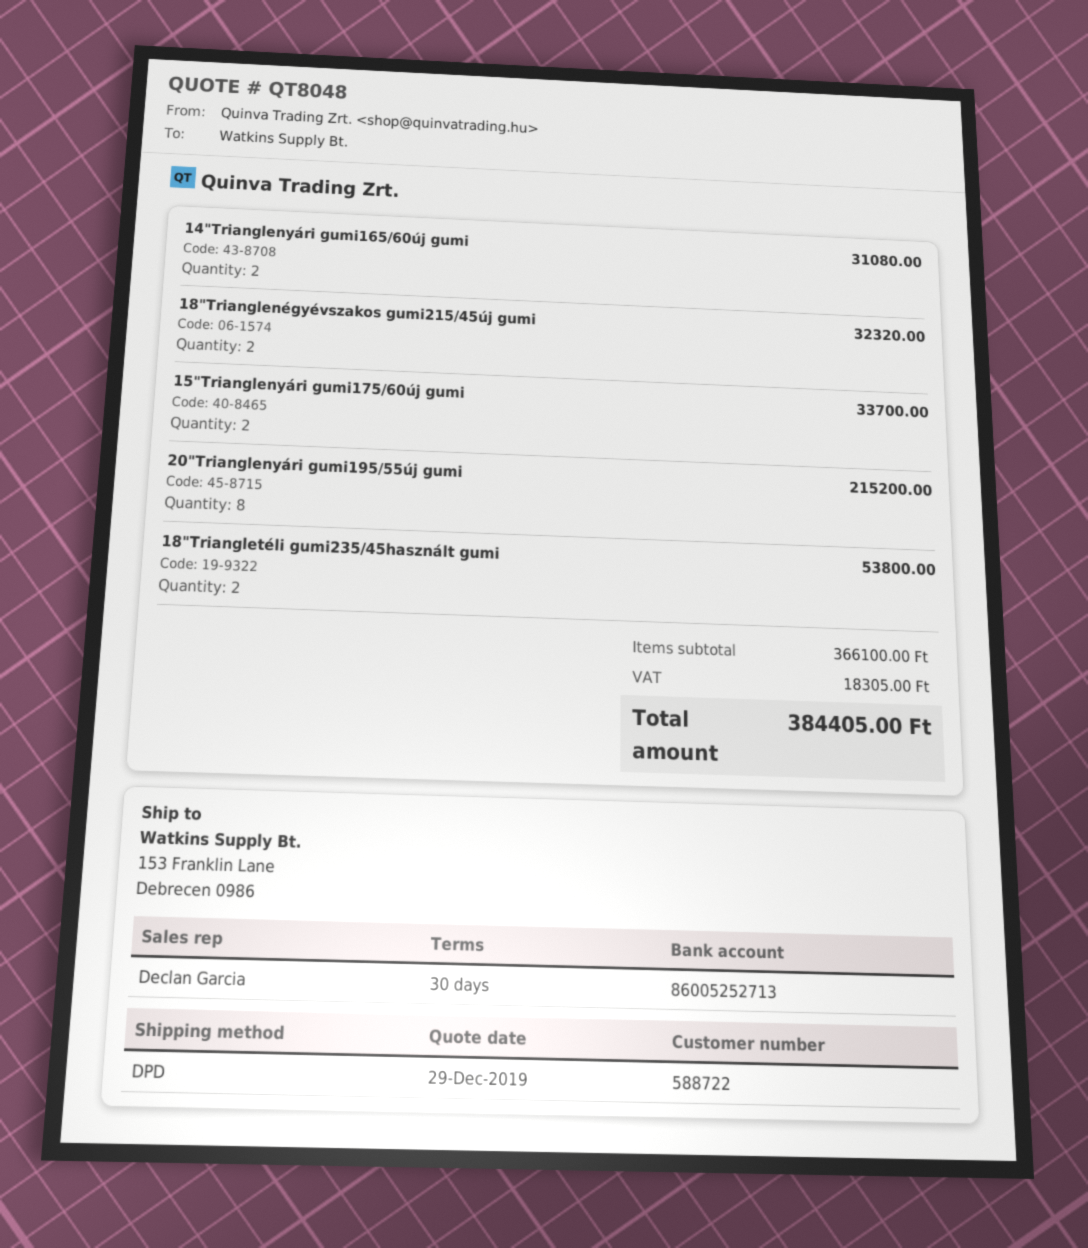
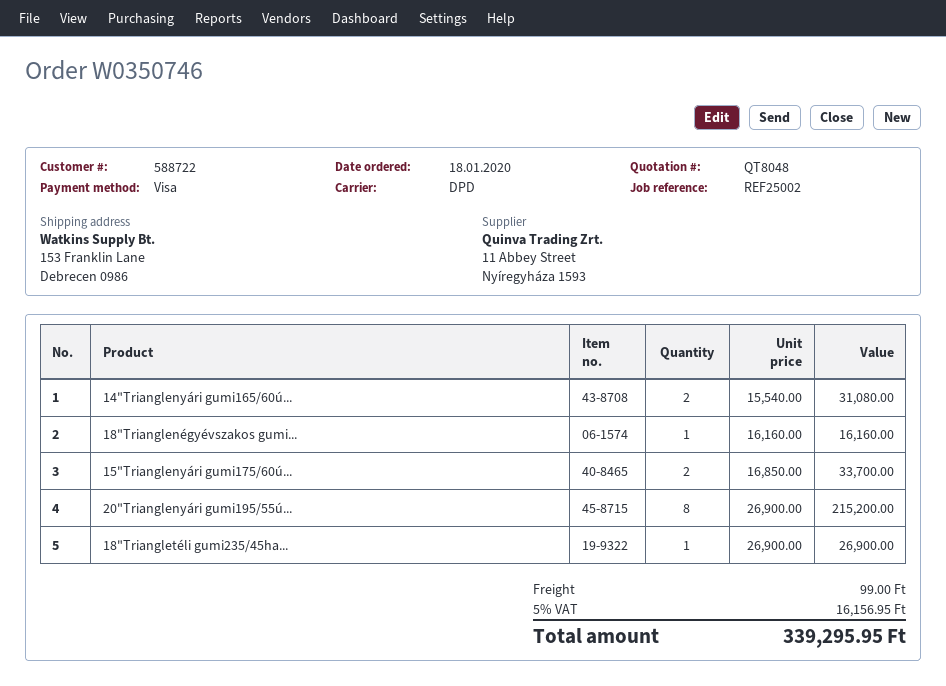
18"Trianglenégyévszakos gumi215/45új gumi: 2 for 32320.00 -> 1 for 16160.00
18"Triangletéli gumi235/45használt gumi: 2 for 53800.00 -> 1 for 26900.00
shipping: none -> 99.00
tax: 18305.00 -> 16156.95
total: 384405.00 -> 339295.95

